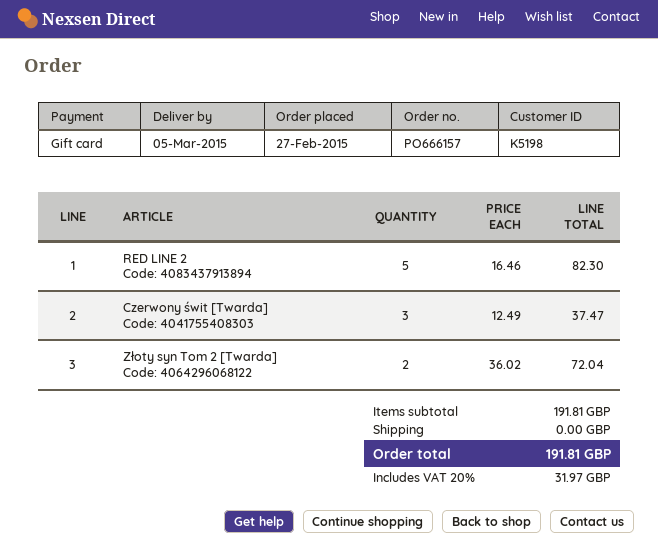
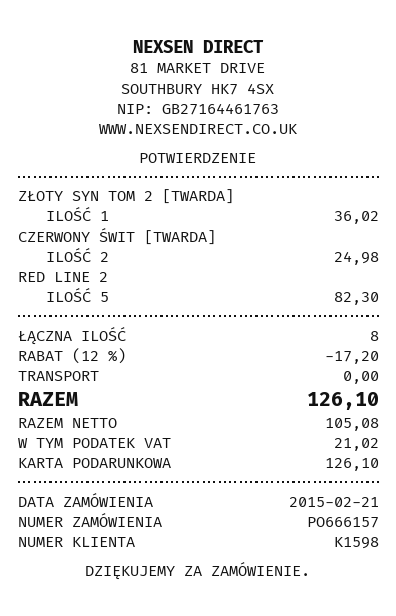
order date: 2015-02-27 -> 2015-02-21
customer number: K5198 -> K1598
Czerwony świt [Twarda]: 3 for 37.47 -> 2 for 24.98
Złoty syn Tom 2 [Twarda]: 2 for 72.04 -> 1 for 36.02
discount: none -> 12% = 17.20
tax: 31.97 -> 21.02
total: 191.81 -> 126.10

